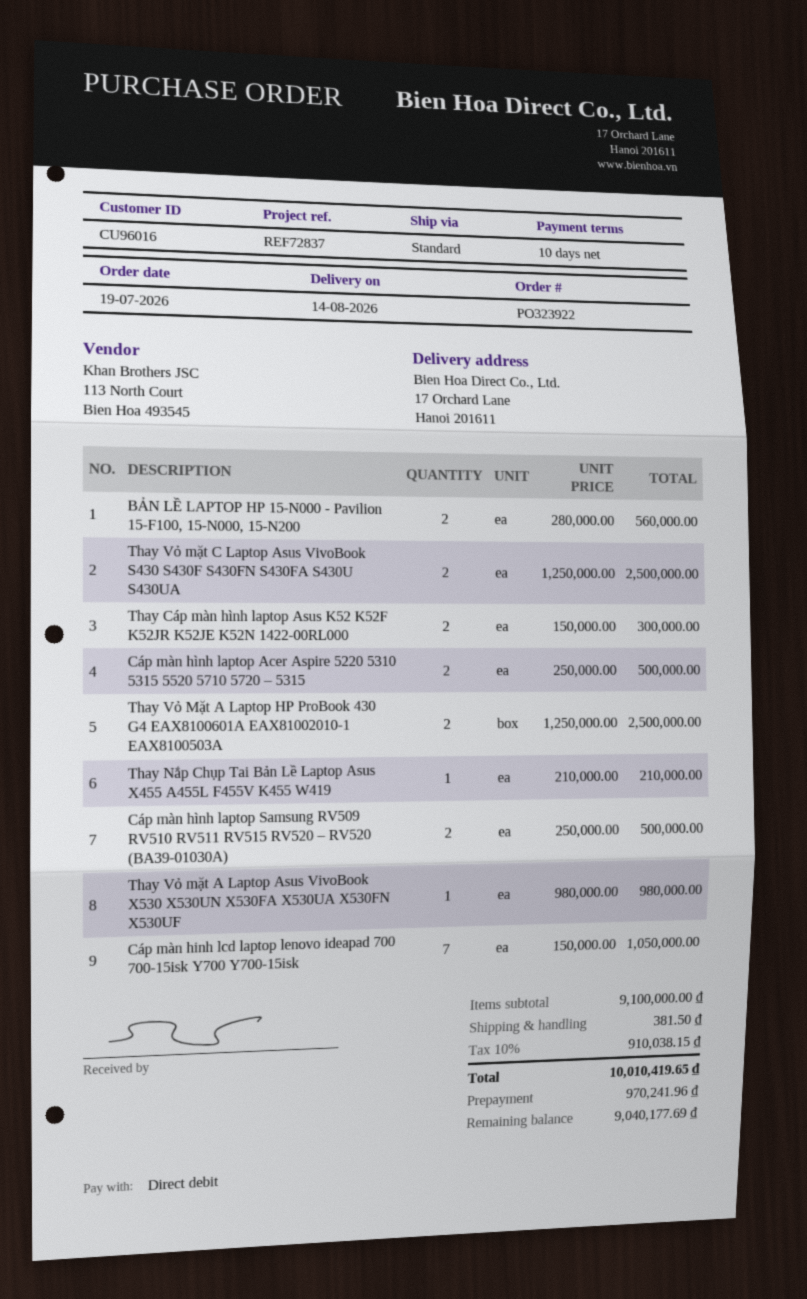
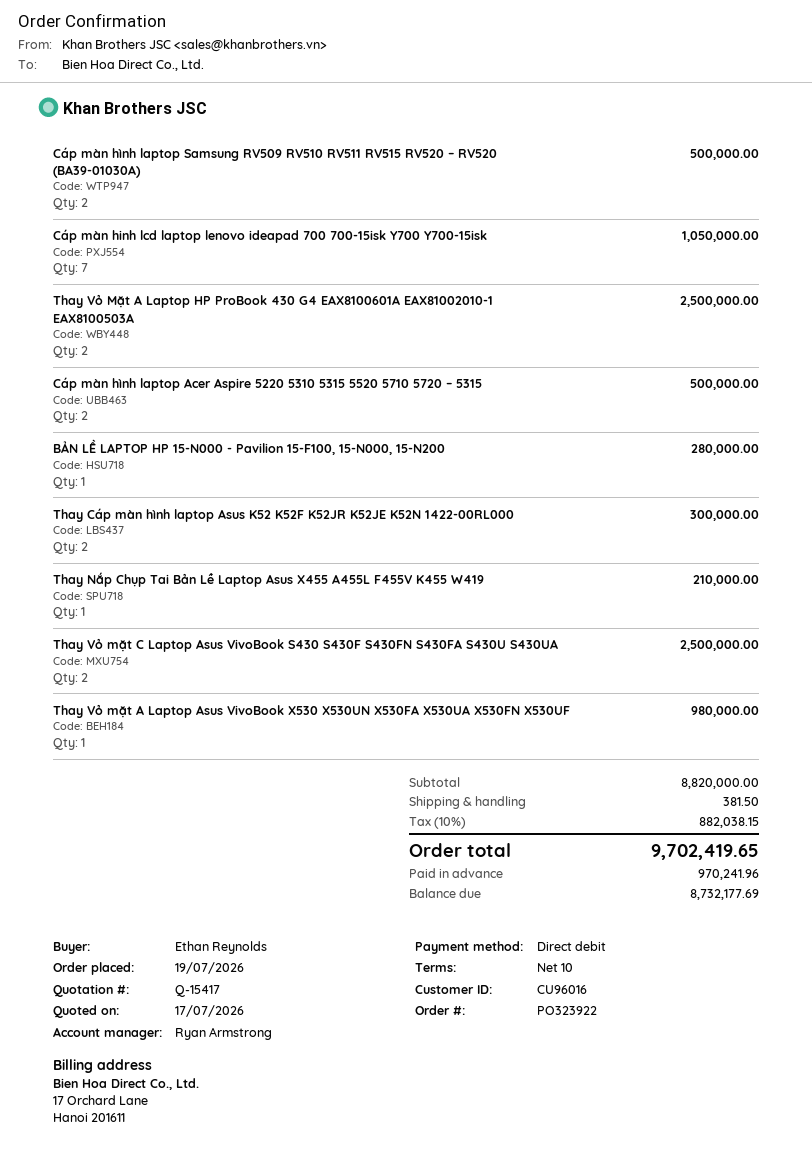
BẢN LỀ LAPTOP HP 15-N000 - Pavilion 15-F100, 15-N000, 15-N200: 2 for 560000.00 -> 1 for 280000.00
subtotal: 9100000.00 -> 8820000.00
tax: 10% = 910038.15 -> 10% = 882038.15
total: 10010419.65 -> 9702419.65
balance: 9040177.69 -> 8732177.69

